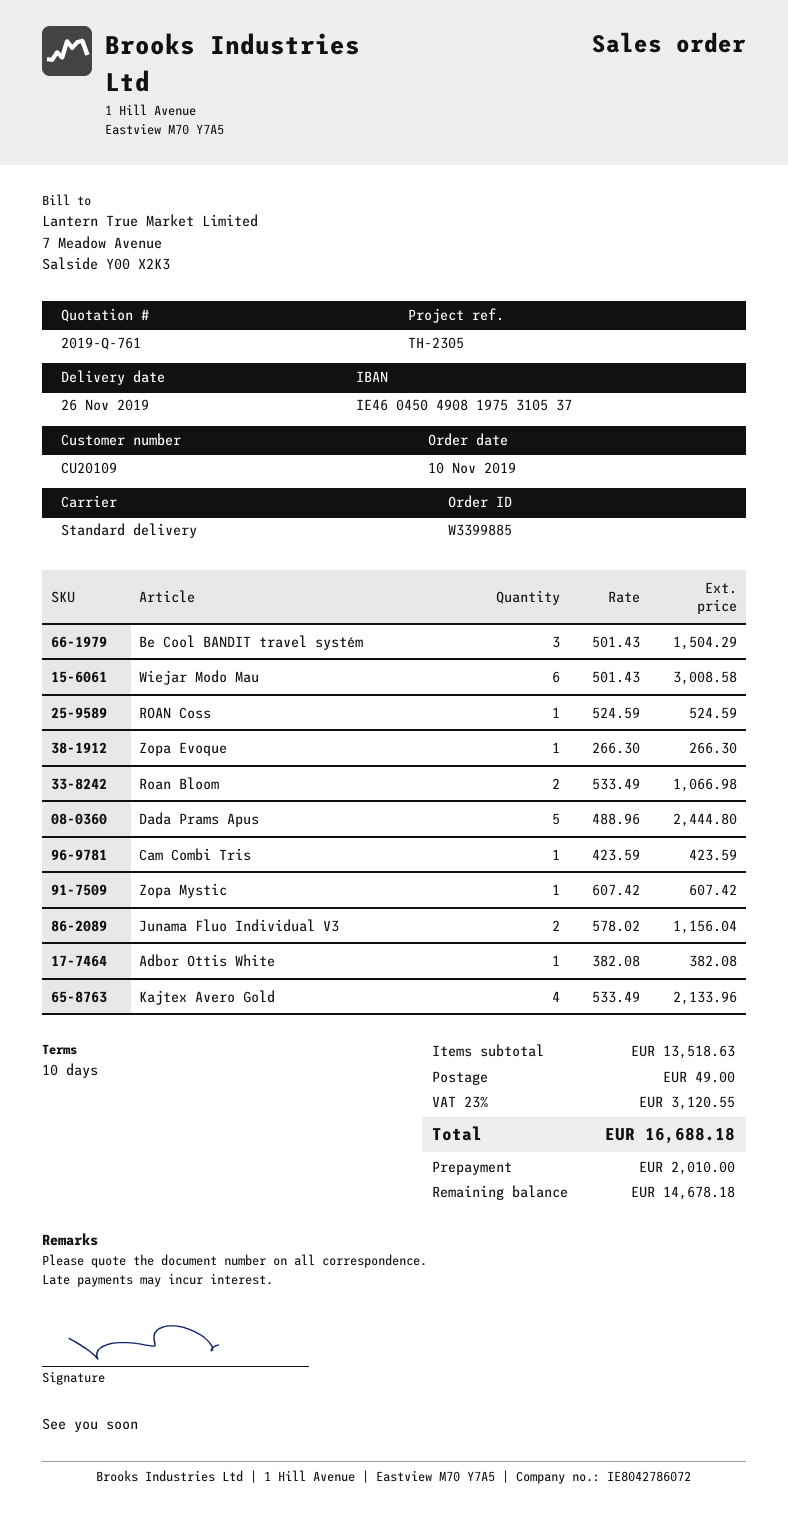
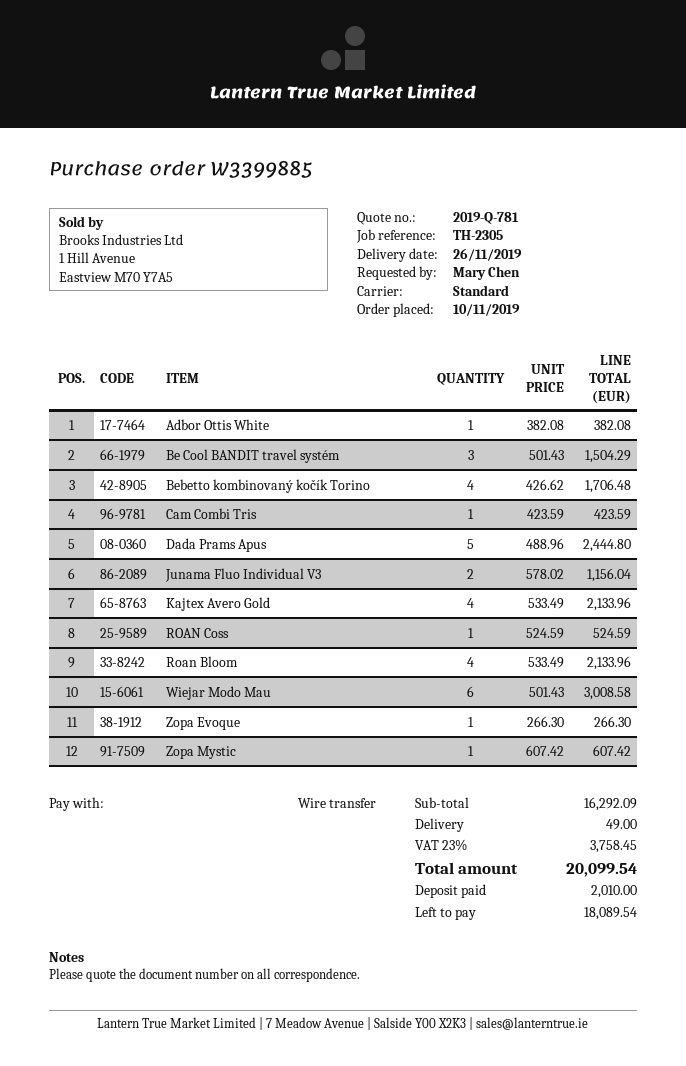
quote number: 2019-Q-761 -> 2019-Q-781
Roan Bloom: 2 x 533.49 = 1066.98 -> 4 x 533.49 = 2133.96
Bebetto kombinovaný kočík Torino: none -> 4 x 426.62 = 1706.48
subtotal: 13518.63 -> 16292.09
tax: 23% = 3120.55 -> 23% = 3758.45
total: 16688.18 -> 20099.54
balance: 14678.18 -> 18089.54

